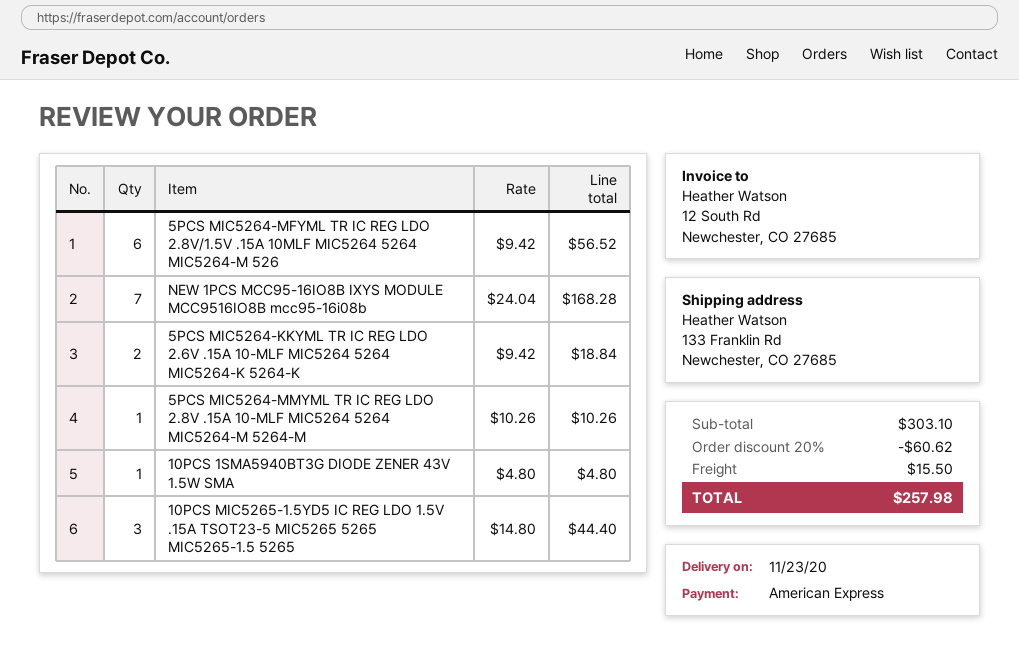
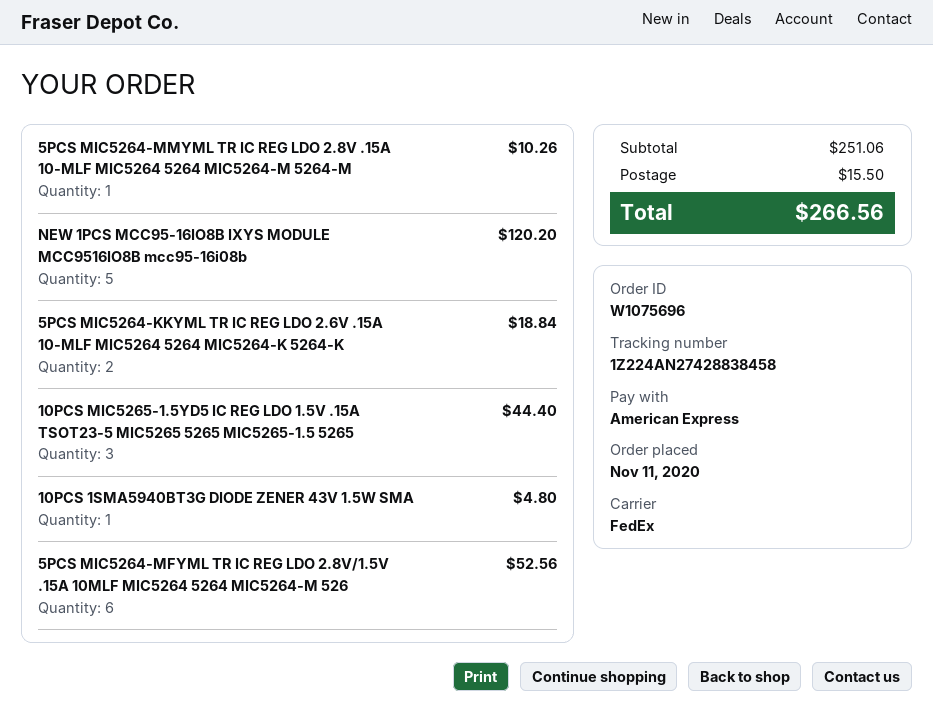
5PCS MIC5264-MFYML TR IC REG LDO 2.8V/1.5V .15A 10MLF MIC5264 5264 MIC5264-M 526: 6 for 56.52 -> 6 for 52.56
NEW 1PCS MCC95-16IO8B IXYS MODULE MCC9516IO8B mcc95-16i08b: 7 for 168.28 -> 5 for 120.20
subtotal: 303.10 -> 251.06
discount: 20% = 60.62 -> none
total: 257.98 -> 266.56

